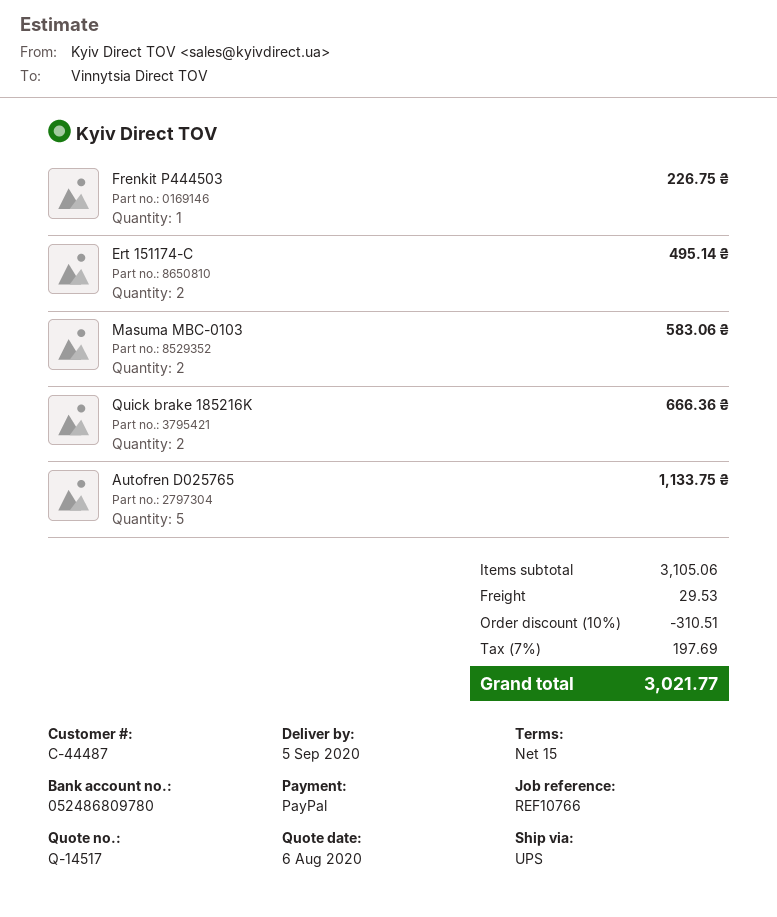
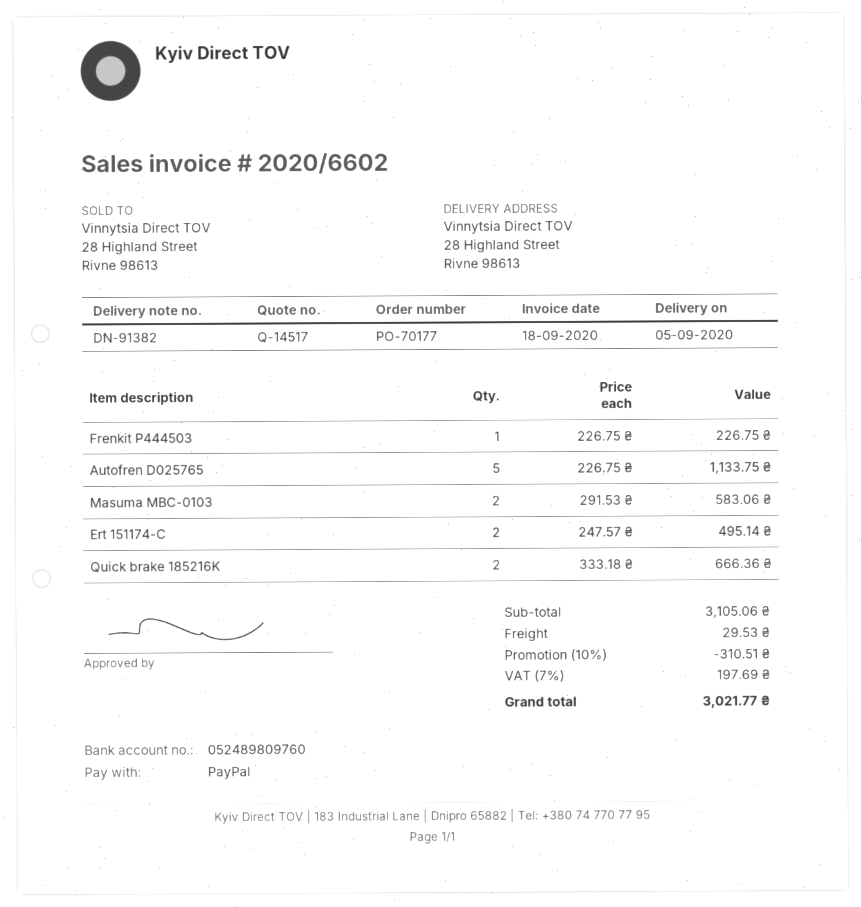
bank account: 052486809780 -> 052489809760

